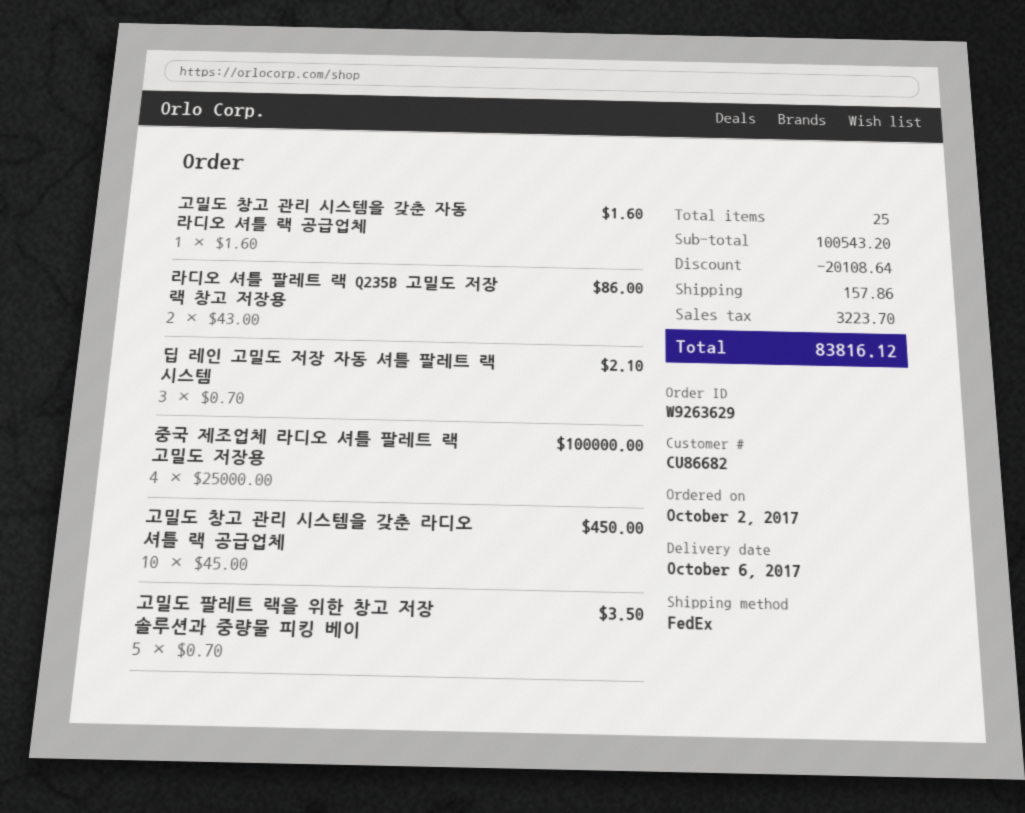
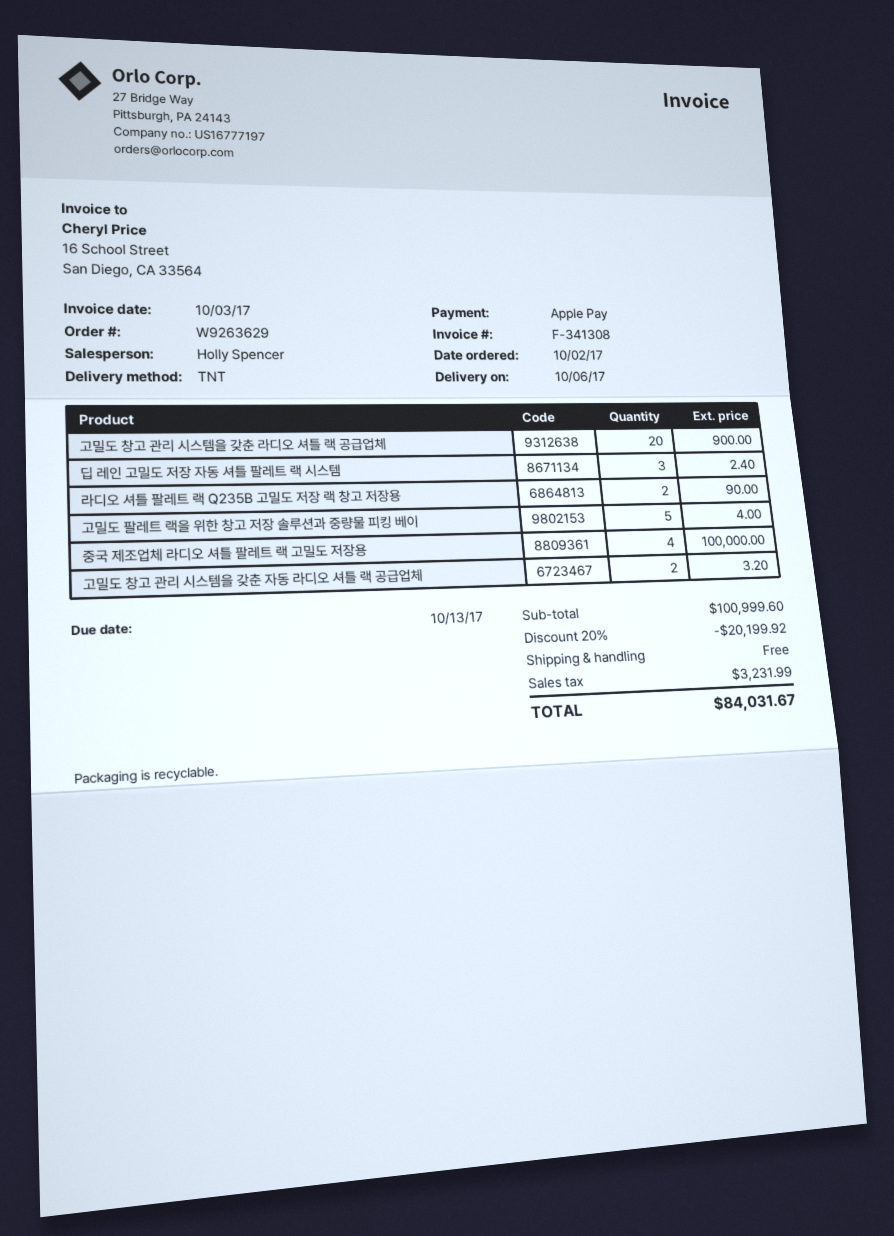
shipping method: FedEx -> TNT
고밀도 창고 관리 시스템을 갖춘 자동 라디오 셔틀 랙 공급업체: 1 for 1.60 -> 2 for 3.20
라디오 셔틀 팔레트 랙 Q235B 고밀도 저장 랙 창고 저장용: 2 for 86.00 -> 2 for 90.00
딥 레인 고밀도 저장 자동 셔틀 팔레트 랙 시스템: 3 for 2.10 -> 3 for 2.40
고밀도 창고 관리 시스템을 갖춘 라디오 셔틀 랙 공급업체: 10 for 450.00 -> 20 for 900.00
고밀도 팔레트 랙을 위한 창고 저장 솔루션과 중량물 피킹 베이: 5 for 3.50 -> 5 for 4.00
subtotal: 100543.20 -> 100999.60
discount: 20108.64 -> 20199.92
shipping: 157.86 -> 0.00
tax: 3223.70 -> 3231.99
total: 83816.12 -> 84031.67

